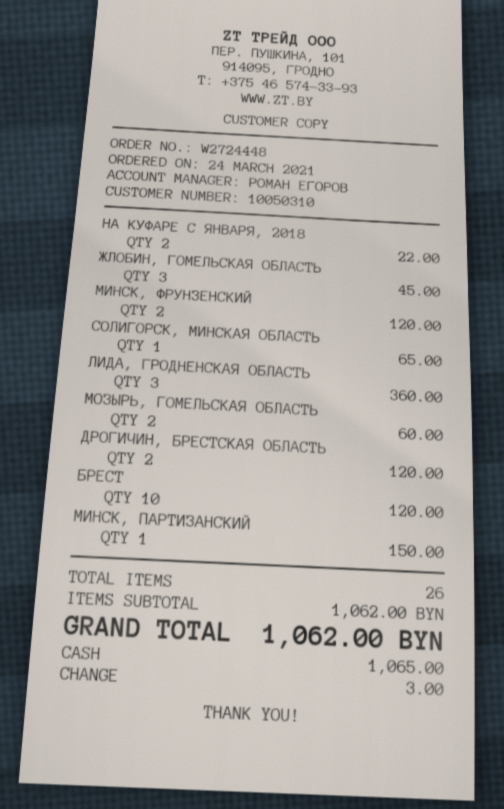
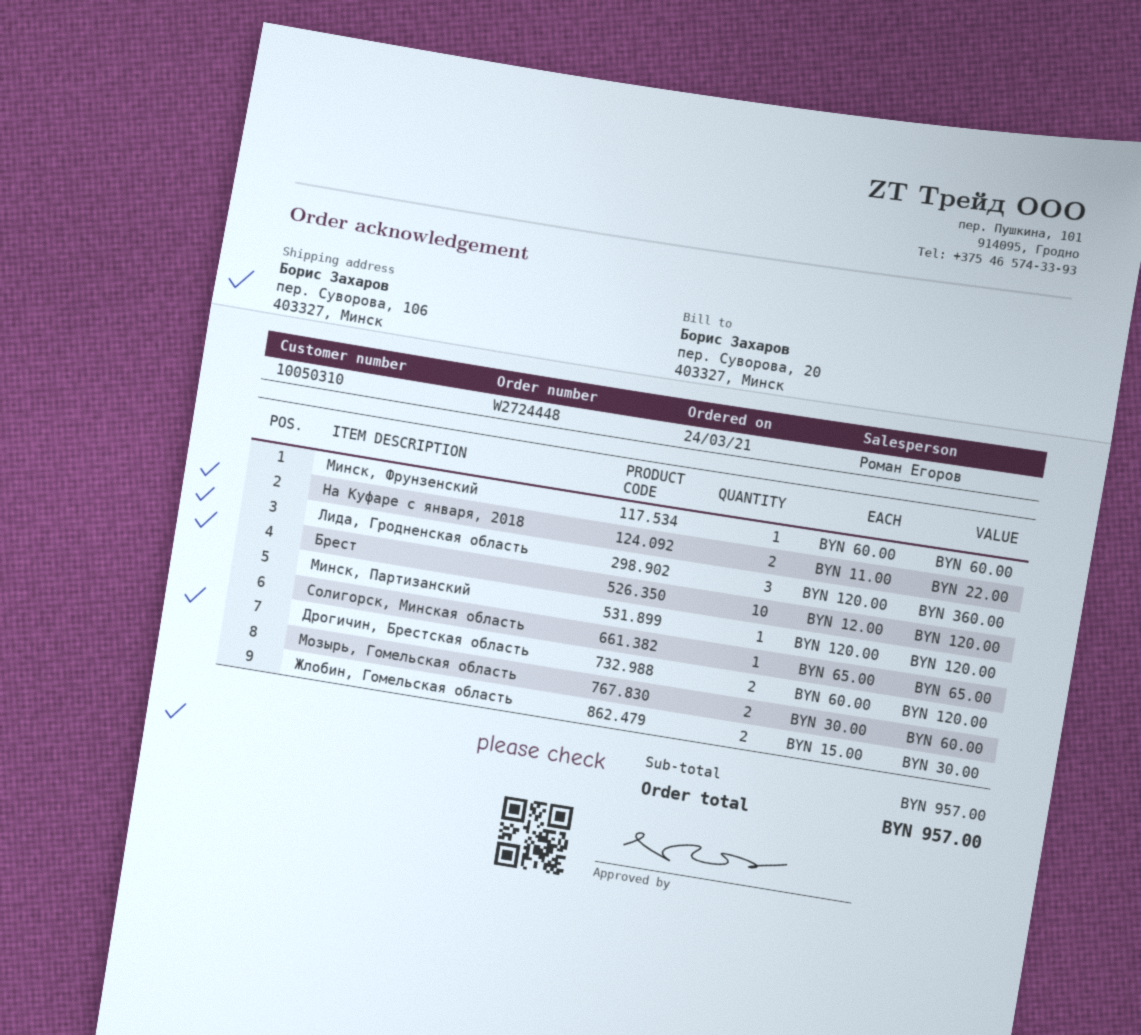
ЖЛОБИН, ГОМЕЛЬСКАЯ ОБЛАСТЬ: 3 for 45.00 -> 2 for 30.00
МИНСК, ФРУНЗЕНСКИЙ: 2 for 120.00 -> 1 for 60.00
МИНСК, ПАРТИЗАНСКИЙ: 1 for 150.00 -> 1 for 120.00
subtotal: 1062.00 -> 957.00
total: 1062.00 -> 957.00

